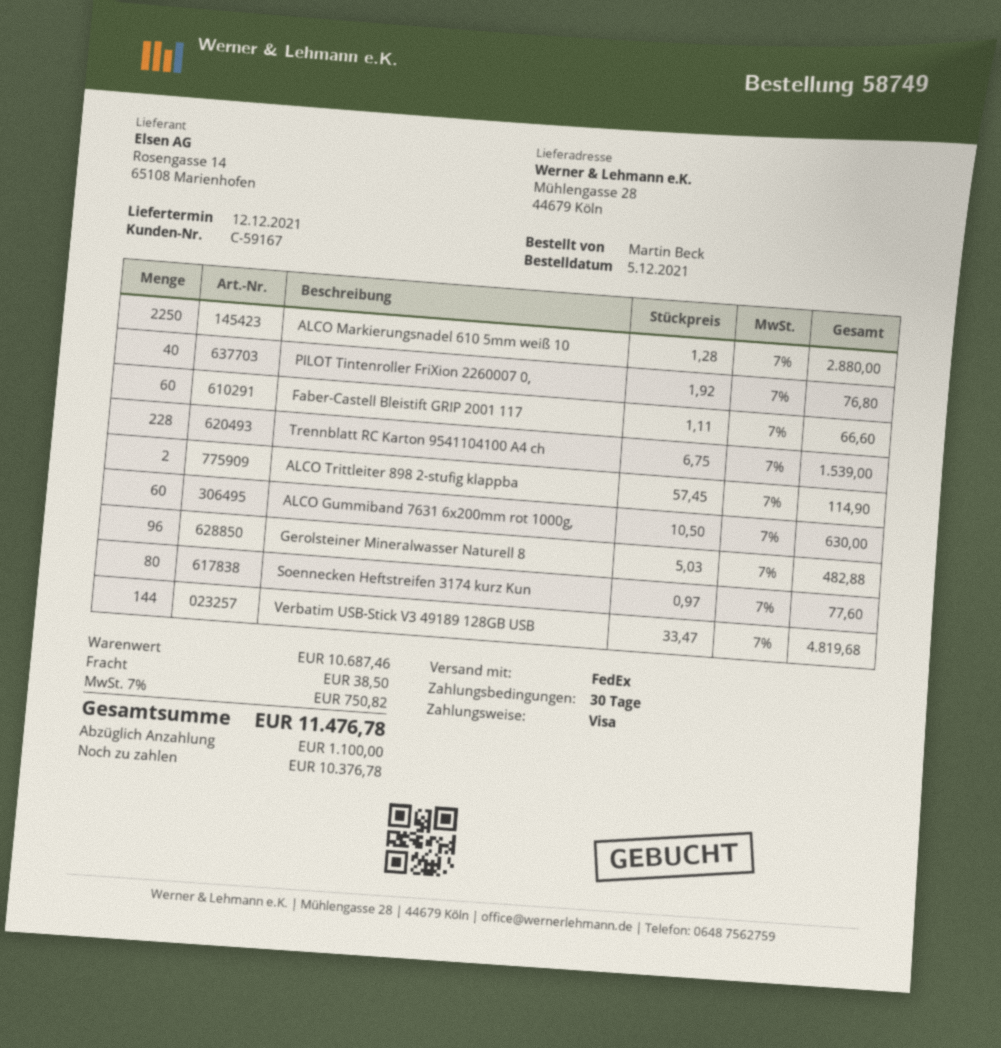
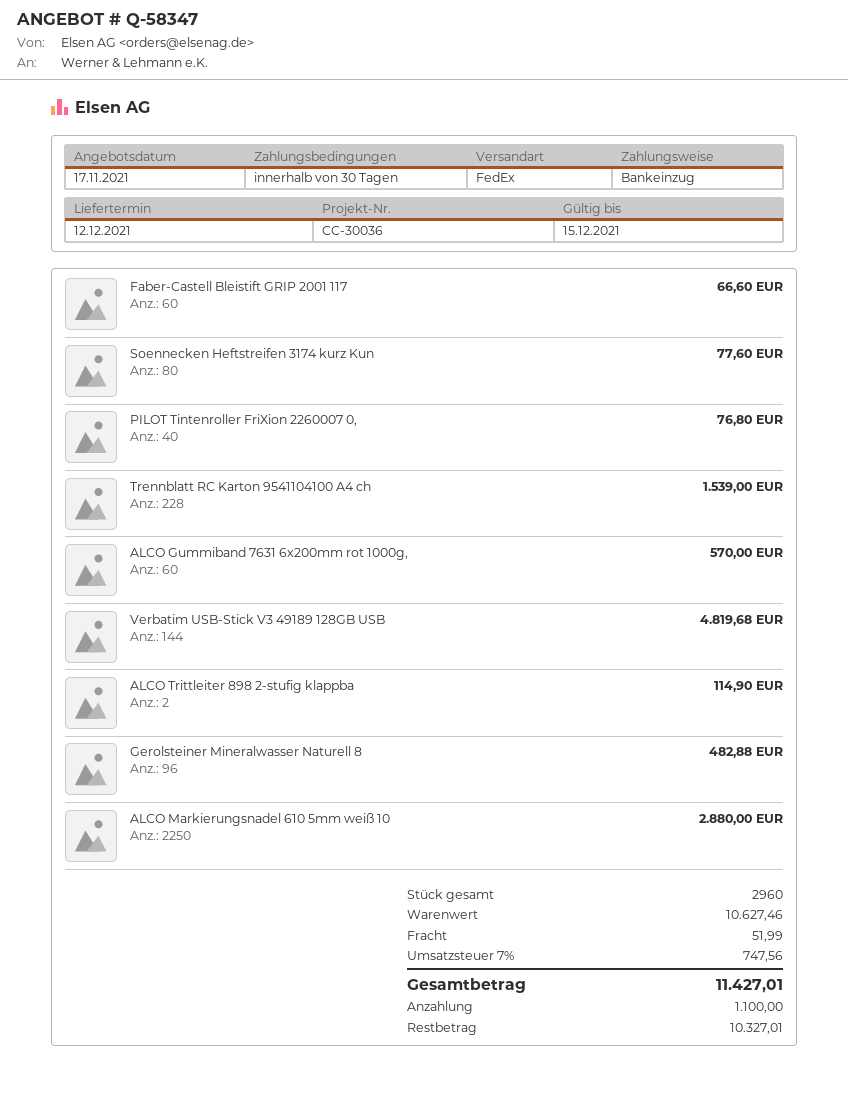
payment method: Visa -> direct debit
ALCO Gummiband 7631 6x200mm rot 1000g,: 60 for 630.00 -> 60 for 570.00
subtotal: 10687.46 -> 10627.46
shipping: 38.50 -> 51.99
tax: 7% = 750.82 -> 7% = 747.56
total: 11476.78 -> 11427.01
balance: 10376.78 -> 10327.01

